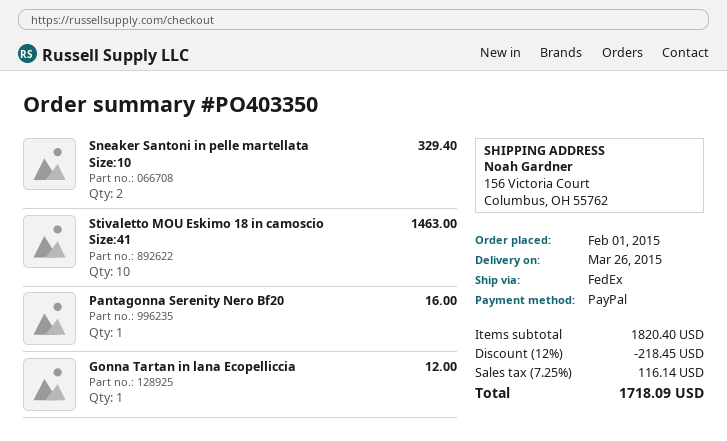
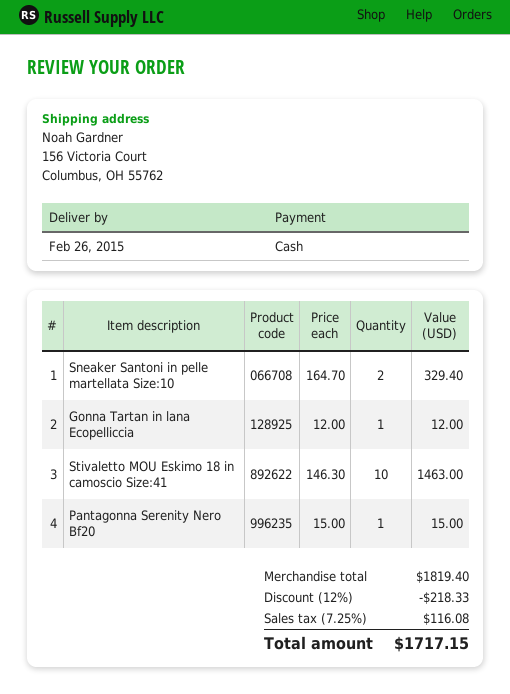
delivery date: 2015-03-26 -> 2015-02-26
payment method: PayPal -> cash
Pantagonna Serenity Nero Bf20: 1 for 16.00 -> 1 for 15.00
subtotal: 1820.40 -> 1819.40
discount: 12% = 218.45 -> 12% = 218.33
tax: 7.25% = 116.14 -> 7.25% = 116.08
total: 1718.09 -> 1717.15

